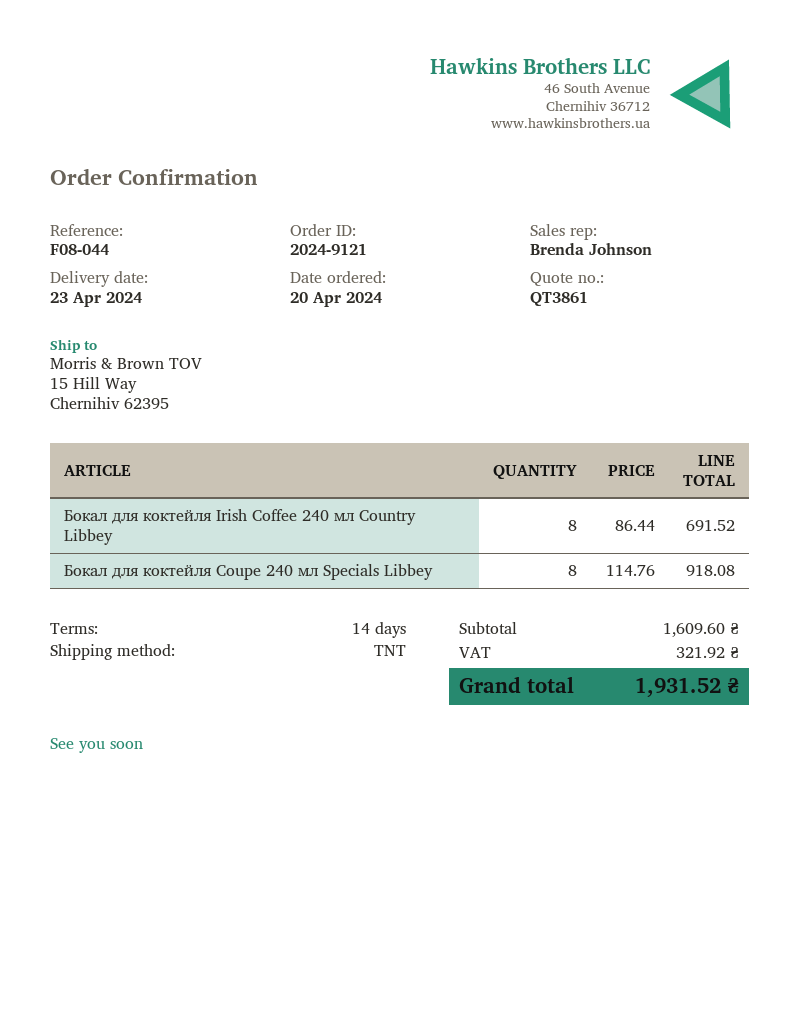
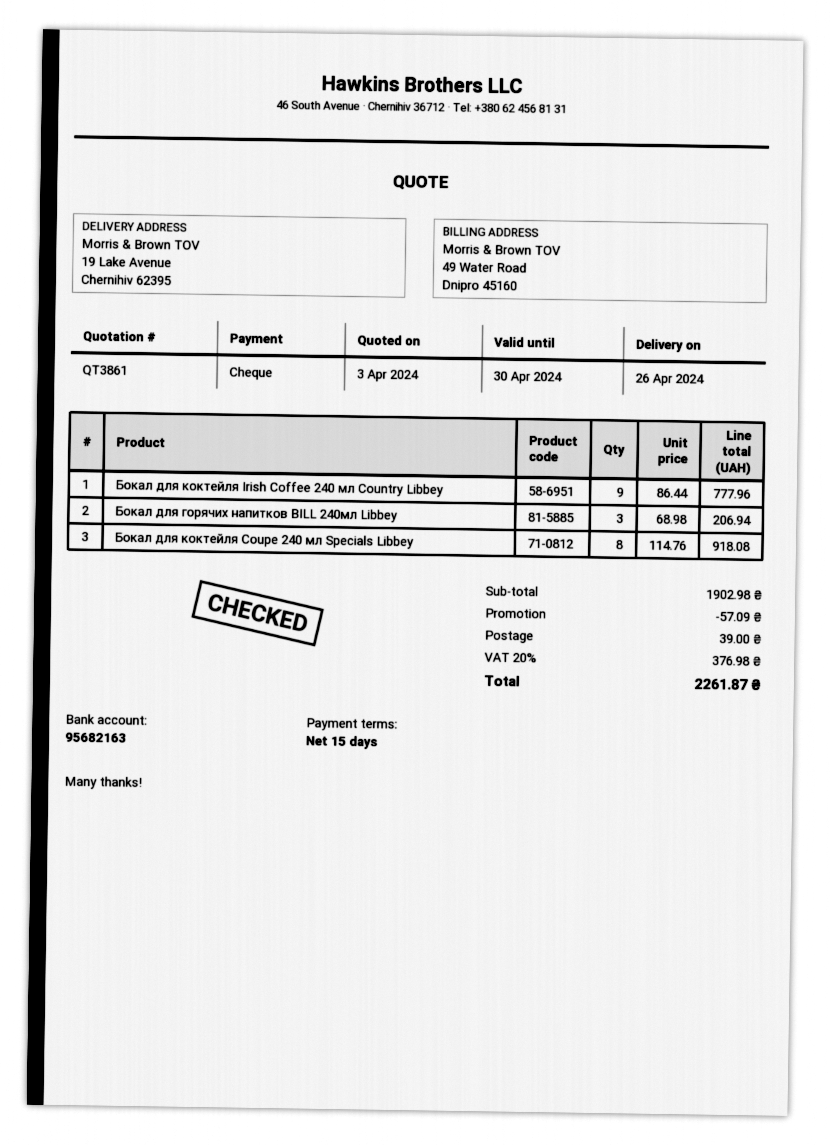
delivery date: 2024-04-23 -> 2024-04-26
payment terms: 14 days -> 15 days
ship to: 15 Hill Way, Chernihiv 62395 -> 19 Lake Avenue, Chernihiv 62395
Бокал для коктейля Irish Coffee 240 мл Country Libbey: 8 x 86.44 = 691.52 -> 9 x 86.44 = 777.96
Бокал для горячих напитков BILL 240мл Libbey: none -> 3 x 68.98 = 206.94
subtotal: 1609.60 -> 1902.98
discount: none -> 57.09
shipping: none -> 39.00
tax: 321.92 -> 376.98
total: 1931.52 -> 2261.87

